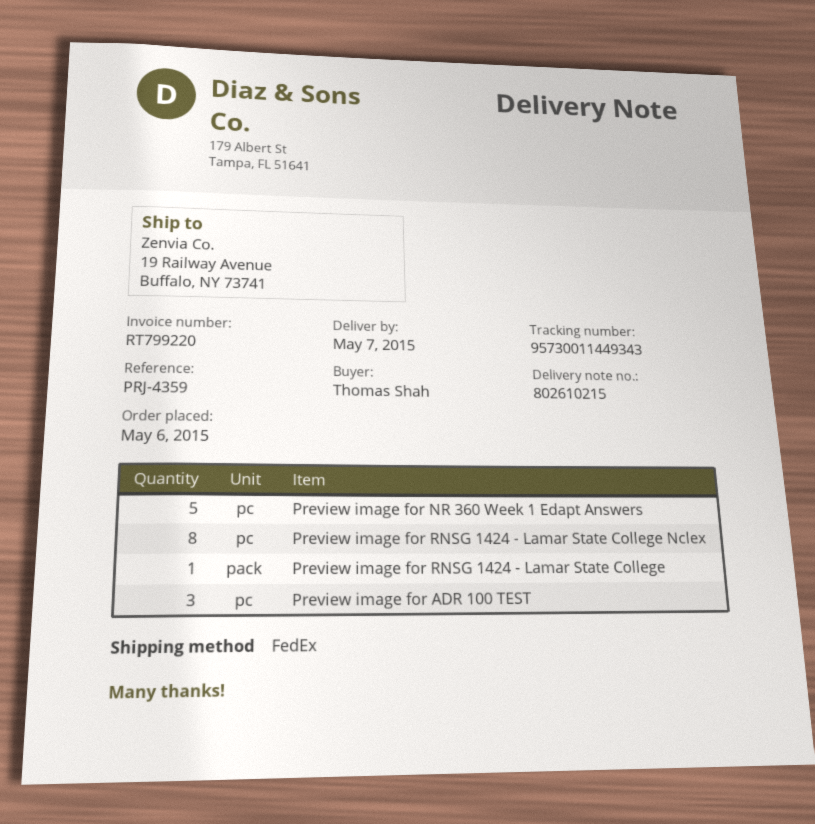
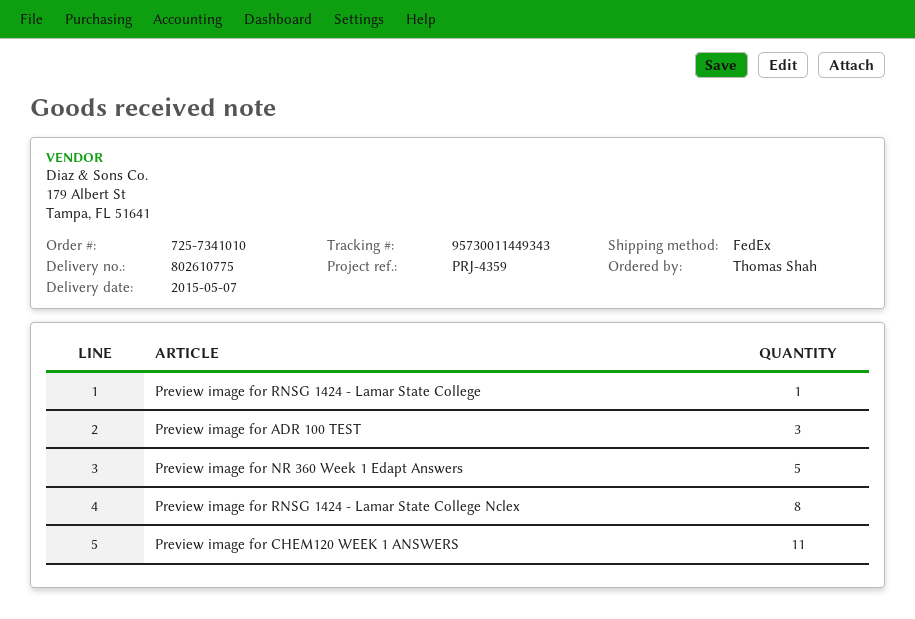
delivery note number: 802610215 -> 802610775
Preview image for CHEM120 WEEK 1 ANSWERS: none -> 11

